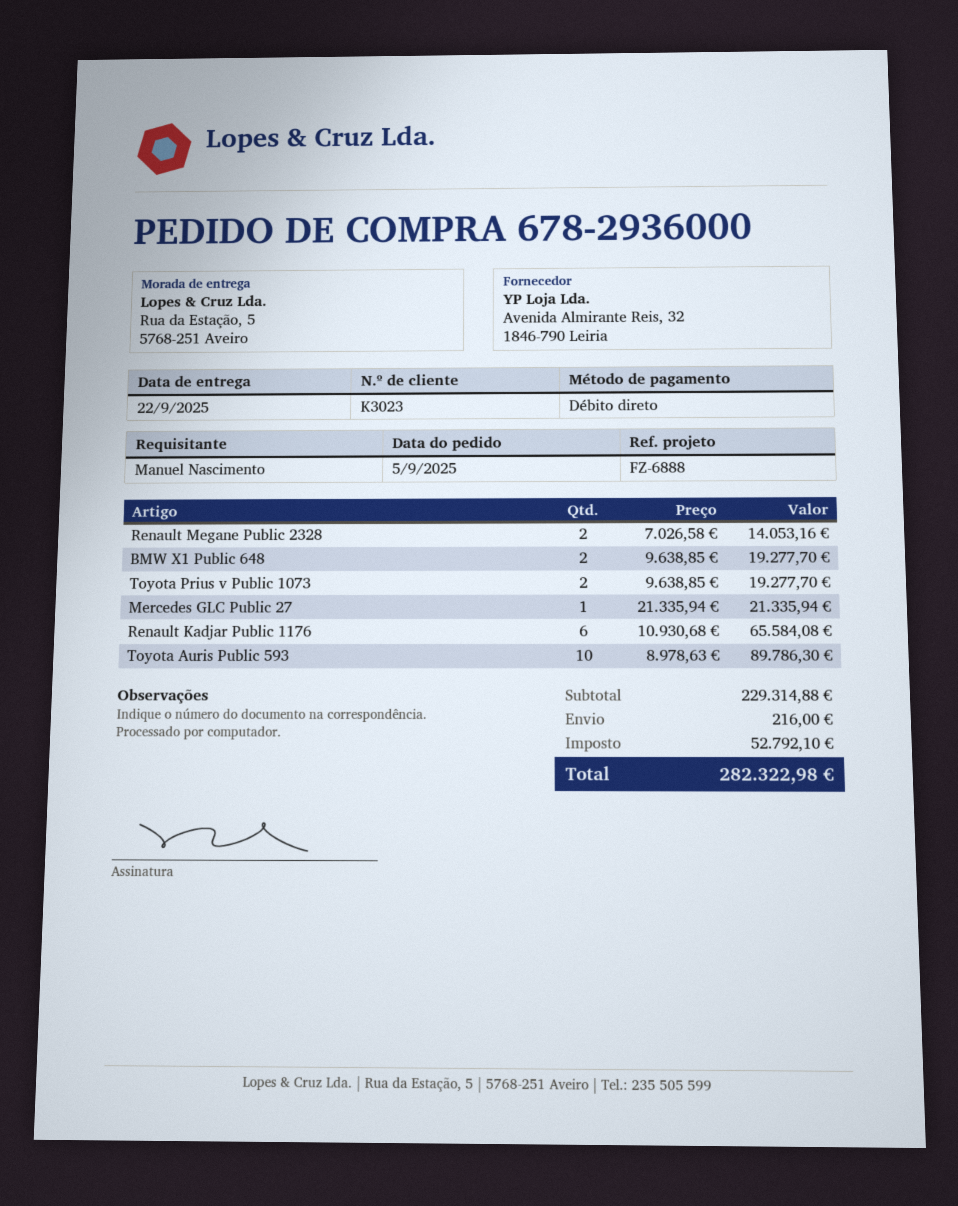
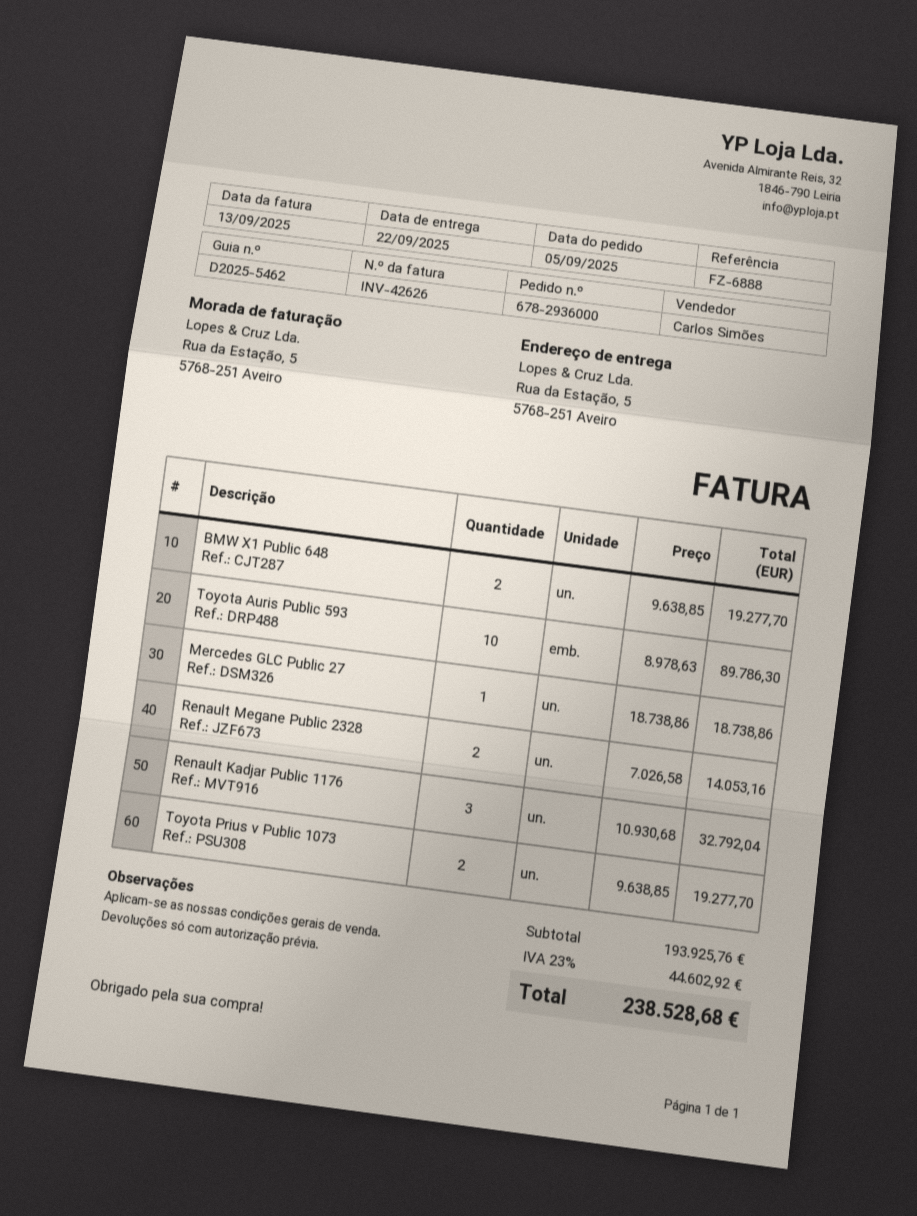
Mercedes GLC Public 27: 1 x 21335.94 = 21335.94 -> 1 x 18738.86 = 18738.86
Renault Kadjar Public 1176: 6 x 10930.68 = 65584.08 -> 3 x 10930.68 = 32792.04
subtotal: 229314.88 -> 193925.76
shipping: 216.00 -> none
tax: 52792.10 -> 44602.92
total: 282322.98 -> 238528.68

